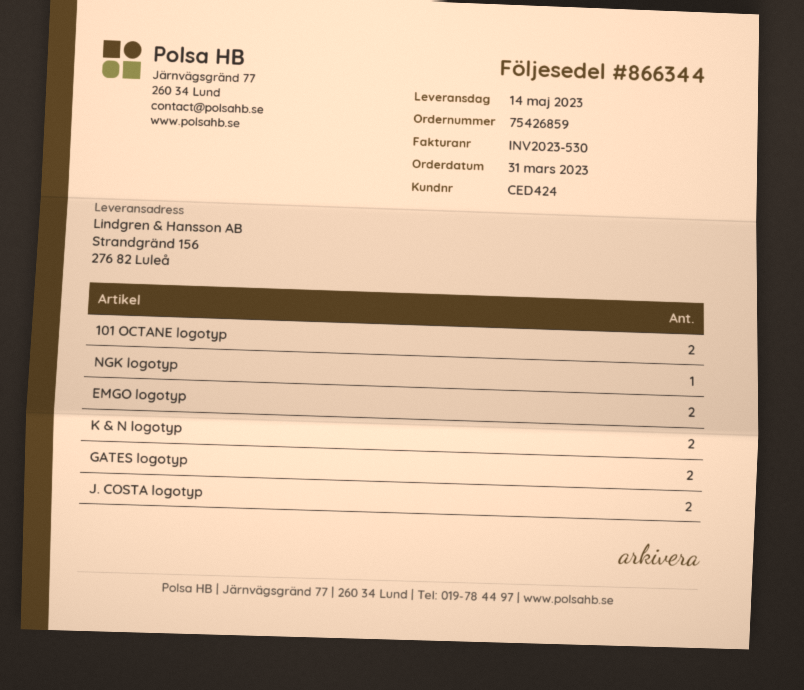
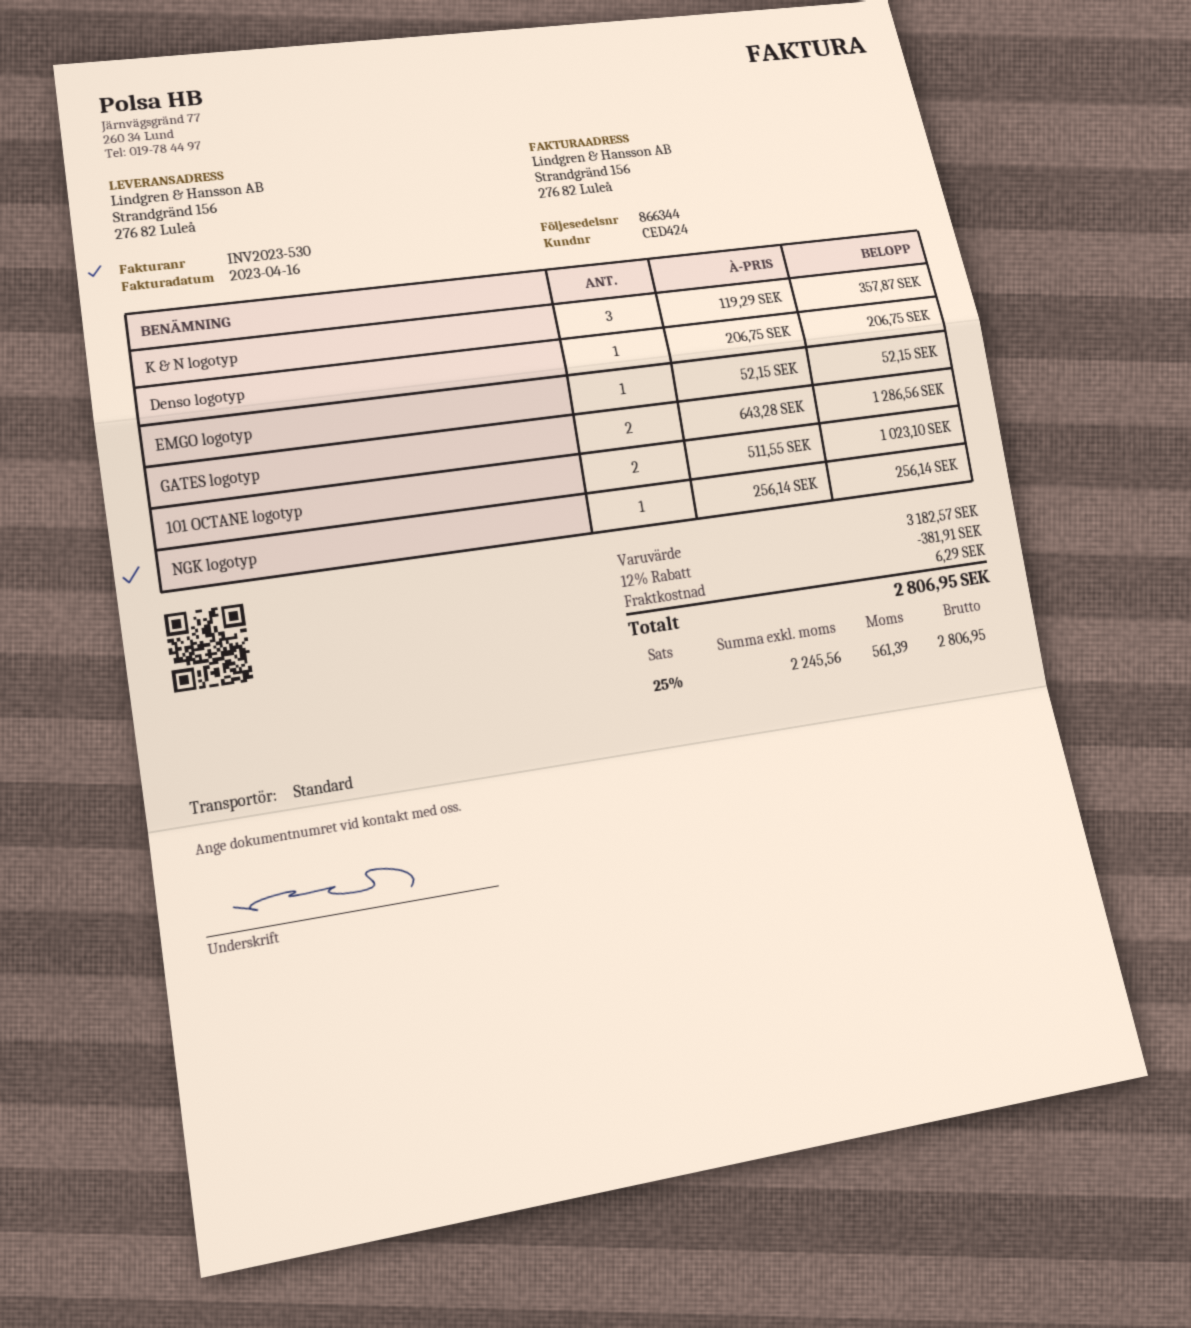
EMGO logotyp: 2 -> 1
K & N logotyp: 2 -> 3
J. COSTA logotyp: 2 -> none
Denso logotyp: none -> 1

